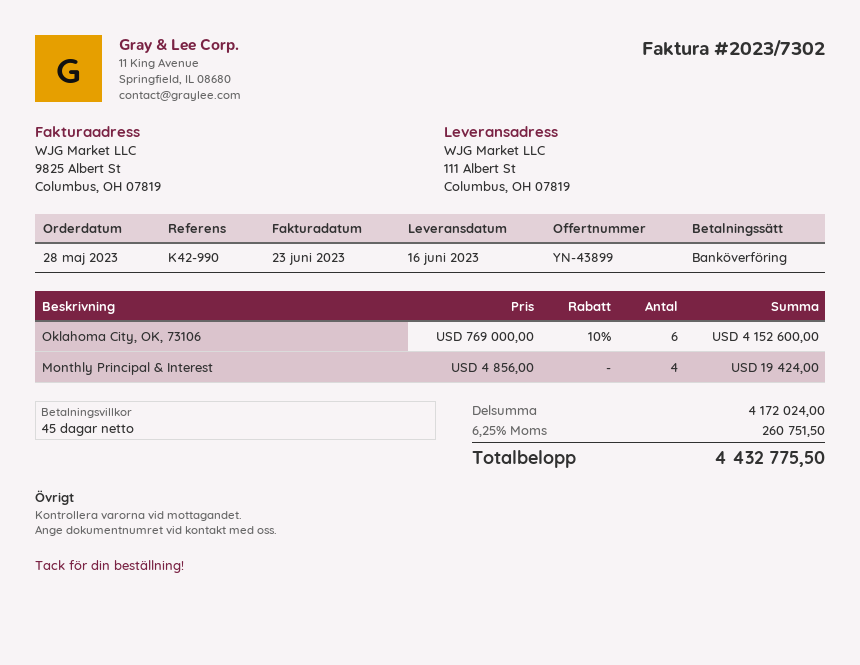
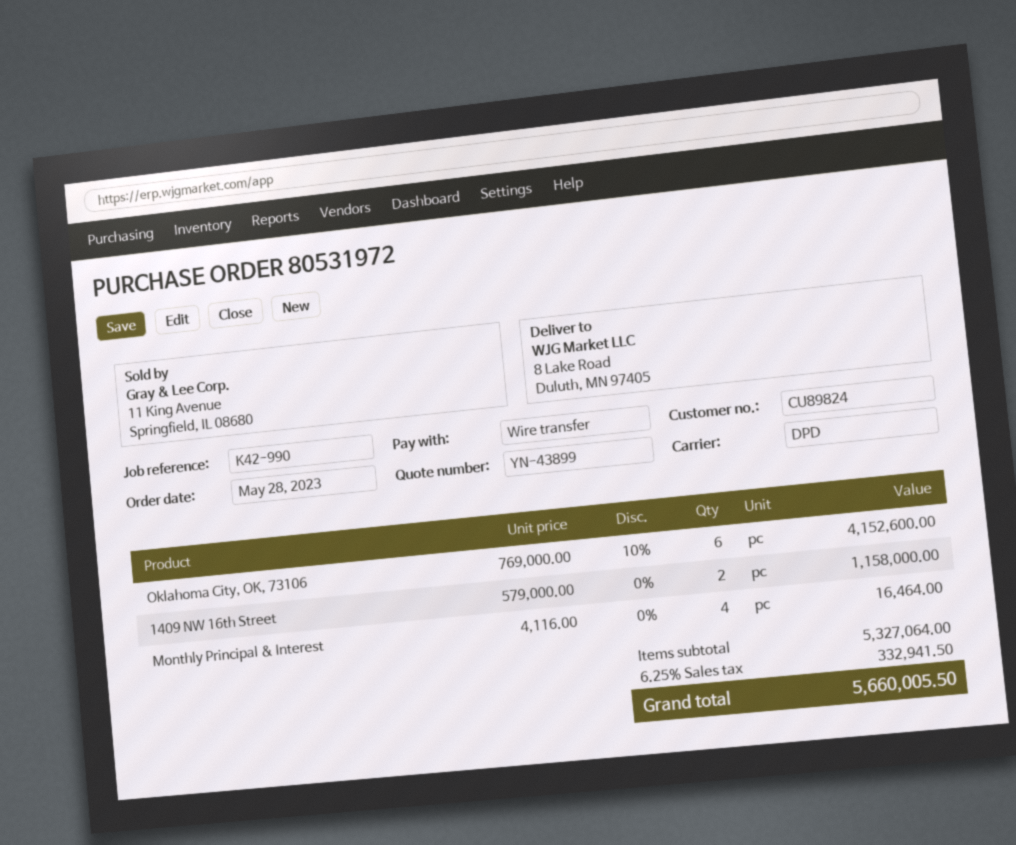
ship to: 111 Albert St, Columbus, OH 07819 -> 8 Lake Road, Duluth, MN 97405
Monthly Principal & Interest: 4 x 4856.00 = 19424.00 -> 4 x 4116.00 = 16464.00
1409 NW 16th Street: none -> 2 x 579000.00 = 1158000.00
subtotal: 4172024.00 -> 5327064.00
tax: 6.25% = 260751.50 -> 6.25% = 332941.50
total: 4432775.50 -> 5660005.50

